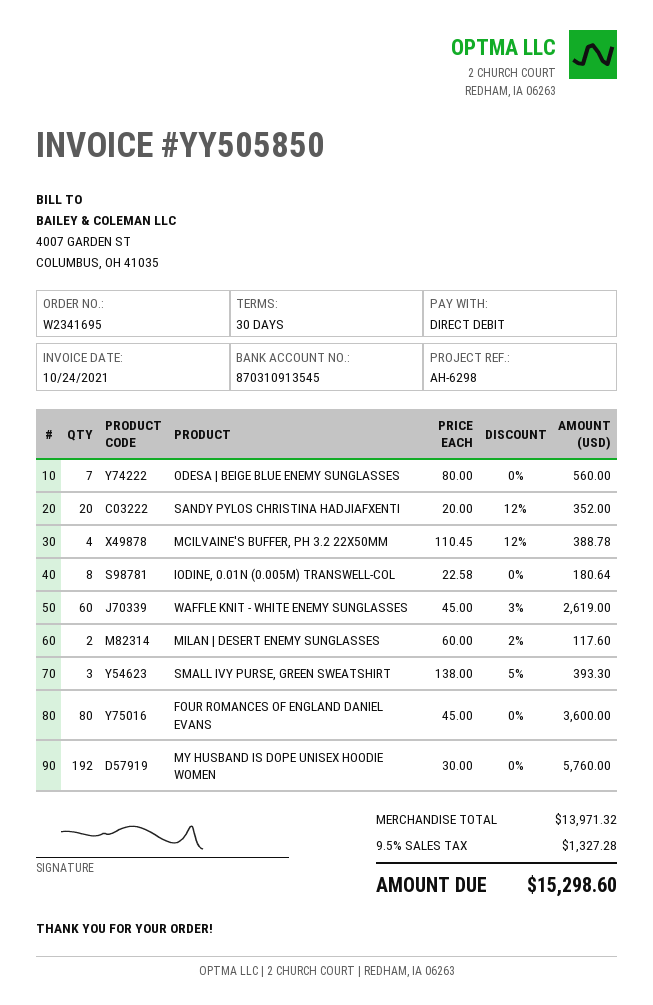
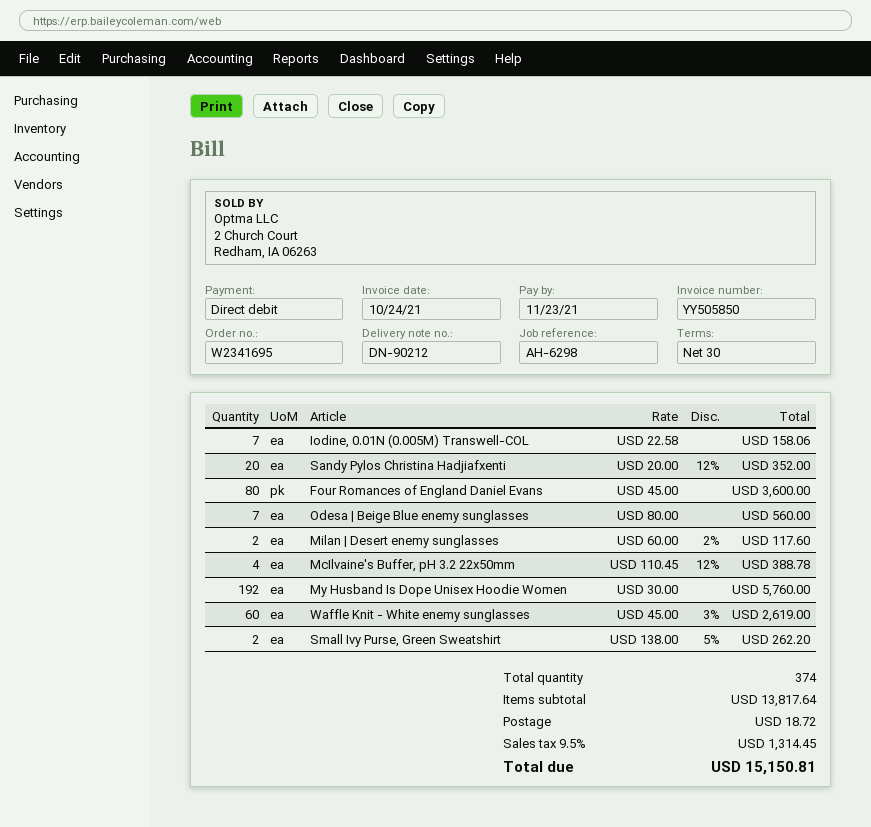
IODINE, 0.01N (0.005M) TRANSWELL-COL: 8 x 22.58 = 180.64 -> 7 x 22.58 = 158.06
SMALL IVY PURSE, GREEN SWEATSHIRT: 3 x 138.00 - 5% = 393.30 -> 2 x 138.00 - 5% = 262.20
subtotal: 13971.32 -> 13817.64
shipping: none -> 18.72
tax: 9.5% = 1327.28 -> 9.5% = 1314.45
total: 15298.60 -> 15150.81

